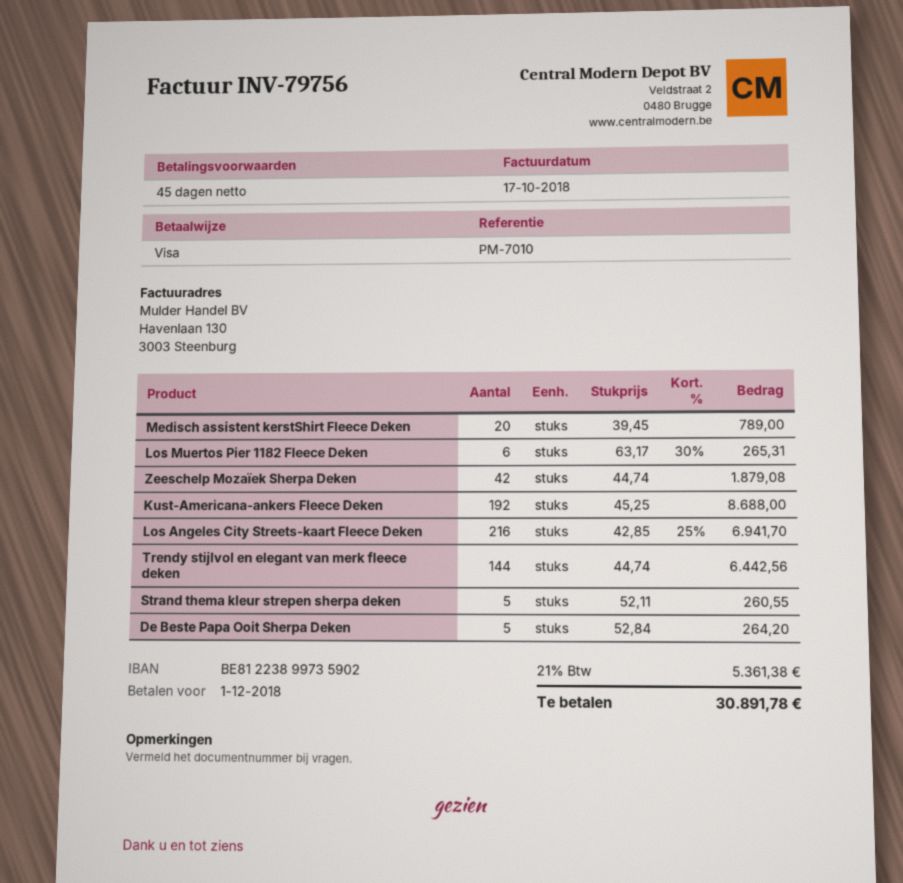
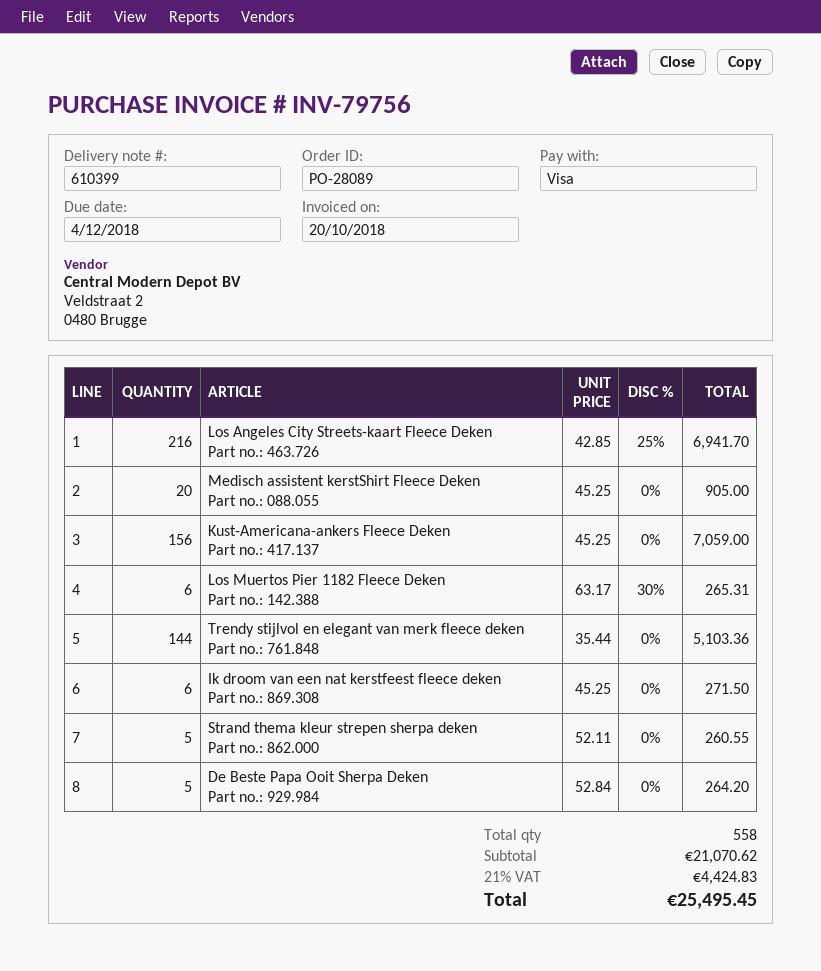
invoice date: 2018-10-17 -> 2018-10-20
due date: 2018-12-01 -> 2018-12-04
Medisch assistent kerstShirt Fleece Deken: 20 x 39.45 = 789.00 -> 20 x 45.25 = 905.00
Zeeschelp Mozaïek Sherpa Deken: 42 x 44.74 = 1879.08 -> none
Kust-Americana-ankers Fleece Deken: 192 x 45.25 = 8688.00 -> 156 x 45.25 = 7059.00
Trendy stijlvol en elegant van merk fleece deken: 144 x 44.74 = 6442.56 -> 144 x 35.44 = 5103.36
Ik droom van een nat kerstfeest fleece deken: none -> 6 x 45.25 = 271.50
tax: 21% = 5361.38 -> 21% = 4424.83
total: 30891.78 -> 25495.45

